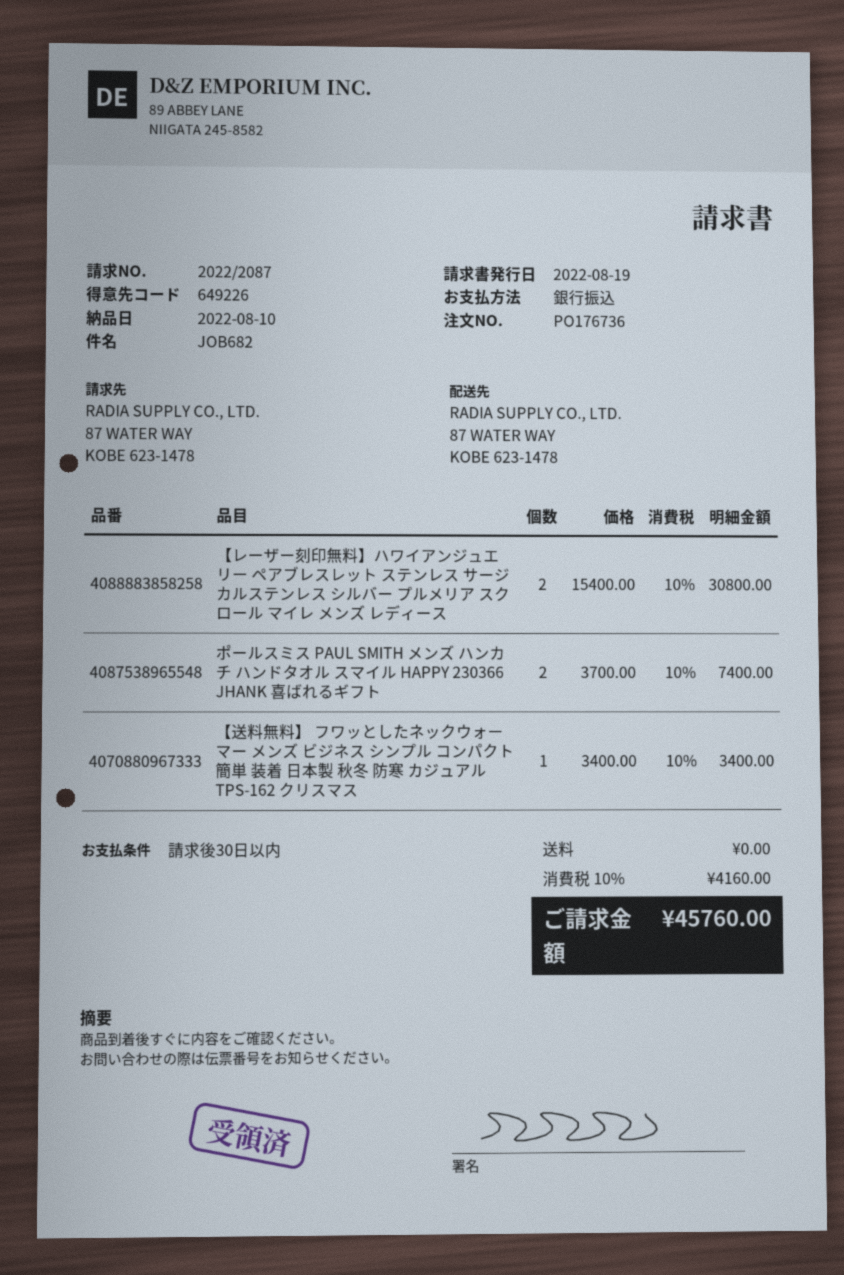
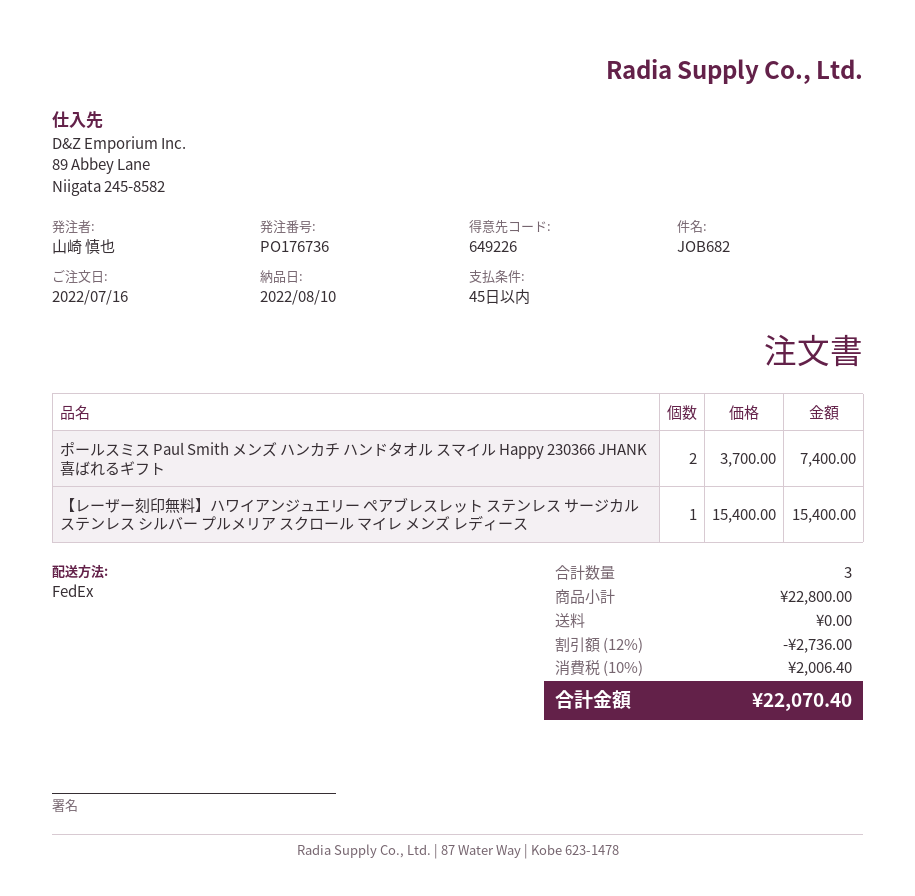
payment terms: 30 days -> 45 days
【レーザー刻印無料】ハワイアンジュエリー ペアブレスレット ステンレス サージカルステンレス シルバー プルメリア スクロール マイレ メンズ レディース: 2 x 15400.00 = 30800.00 -> 1 x 15400.00 = 15400.00
【送料無料】 フワッとしたネックウォーマー メンズ ビジネス シンプル コンパクト 簡単 装着 日本製 秋冬 防寒 カジュアル TPS-162 クリスマス: 1 x 3400.00 = 3400.00 -> none
discount: none -> 12% = 2736.00
tax: 10% = 4160.00 -> 10% = 2006.40
total: 45760.00 -> 22070.40

